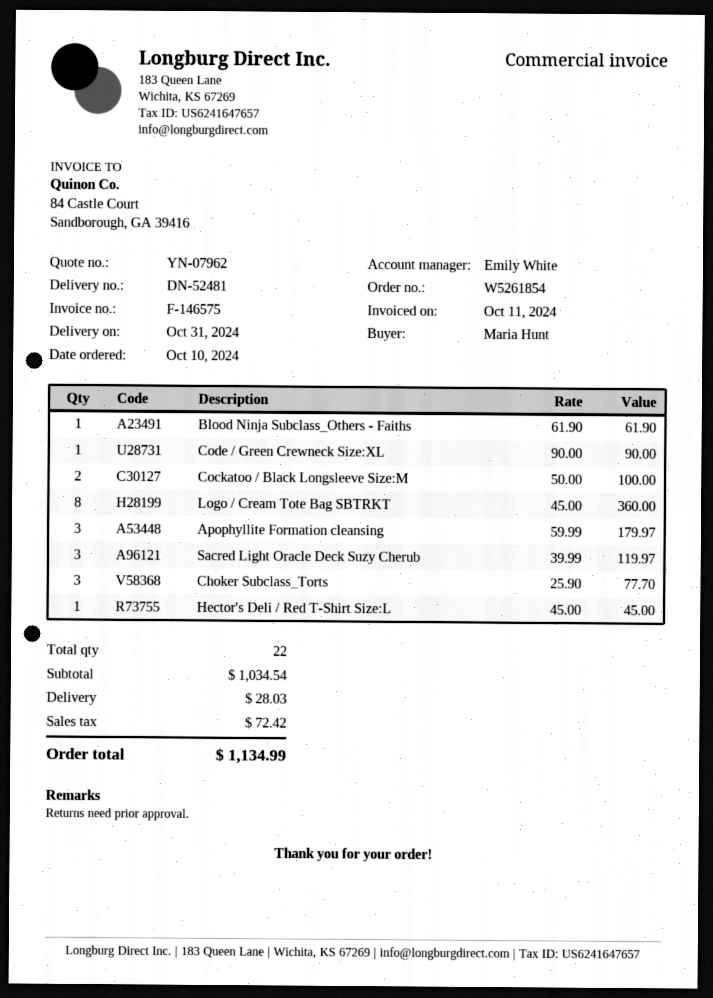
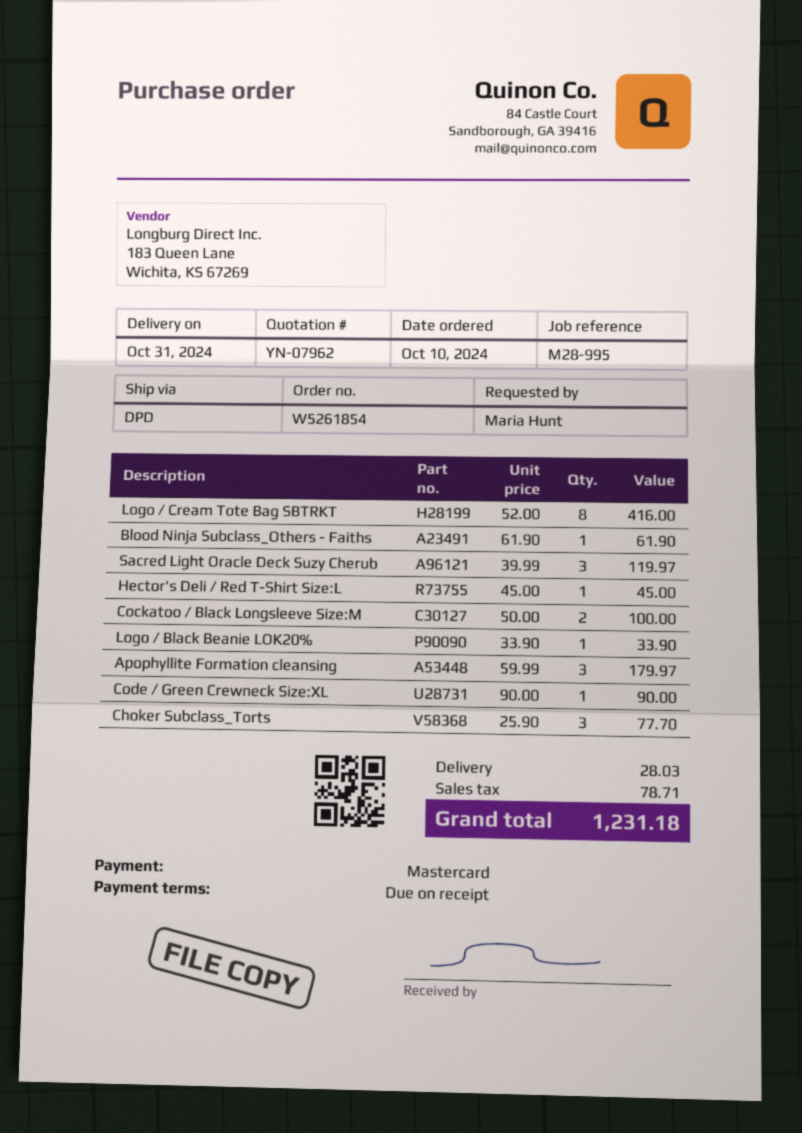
Logo / Cream Tote Bag SBTRKT: 8 x 45.00 = 360.00 -> 8 x 52.00 = 416.00
Logo / Black Beanie LOK20%: none -> 1 x 33.90 = 33.90
tax: 72.42 -> 78.71
total: 1134.99 -> 1231.18

